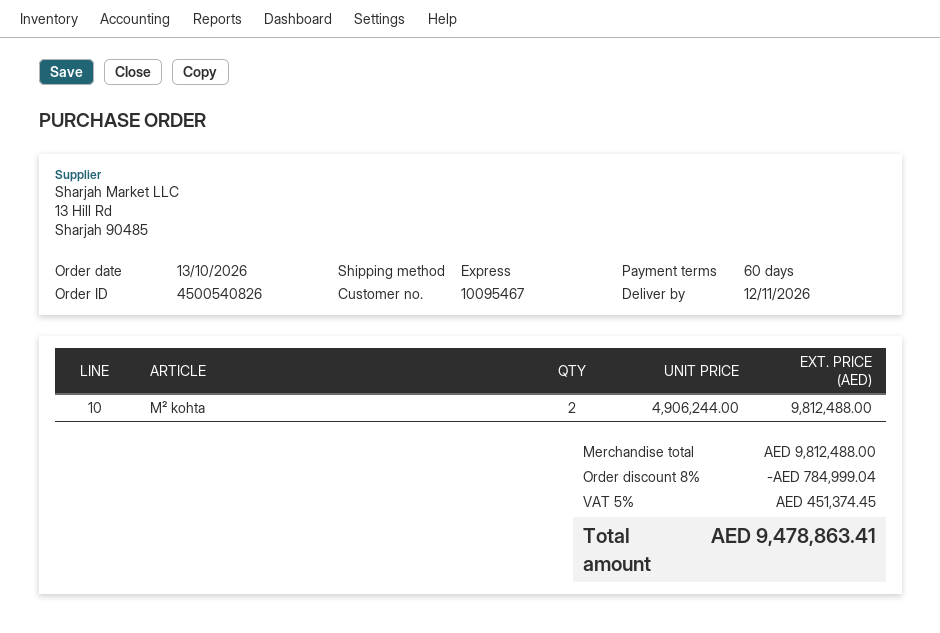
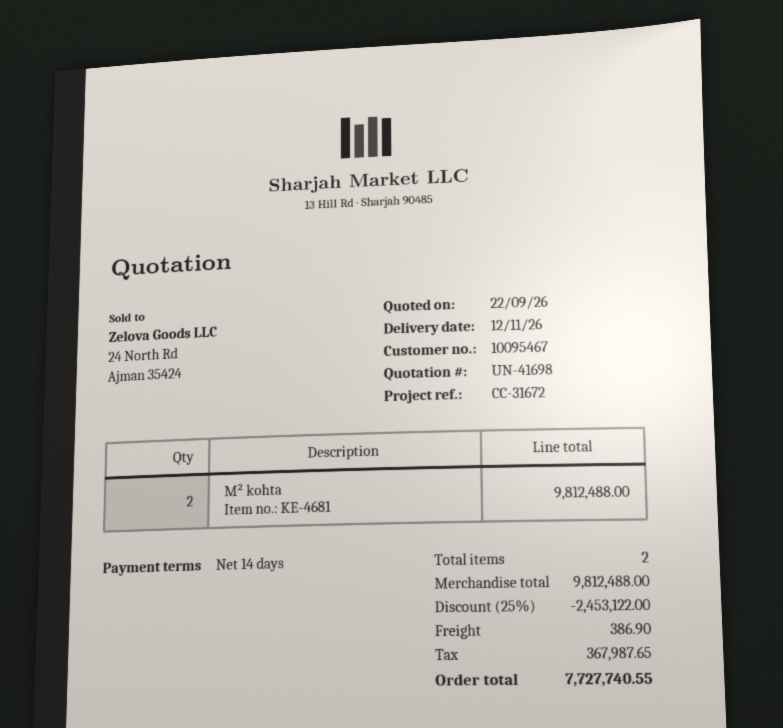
payment terms: 60 days -> 14 days
discount: 8% = 784999.04 -> 25% = 2453122.00
shipping: none -> 386.90
tax: 451374.45 -> 367987.65
total: 9478863.41 -> 7727740.55

